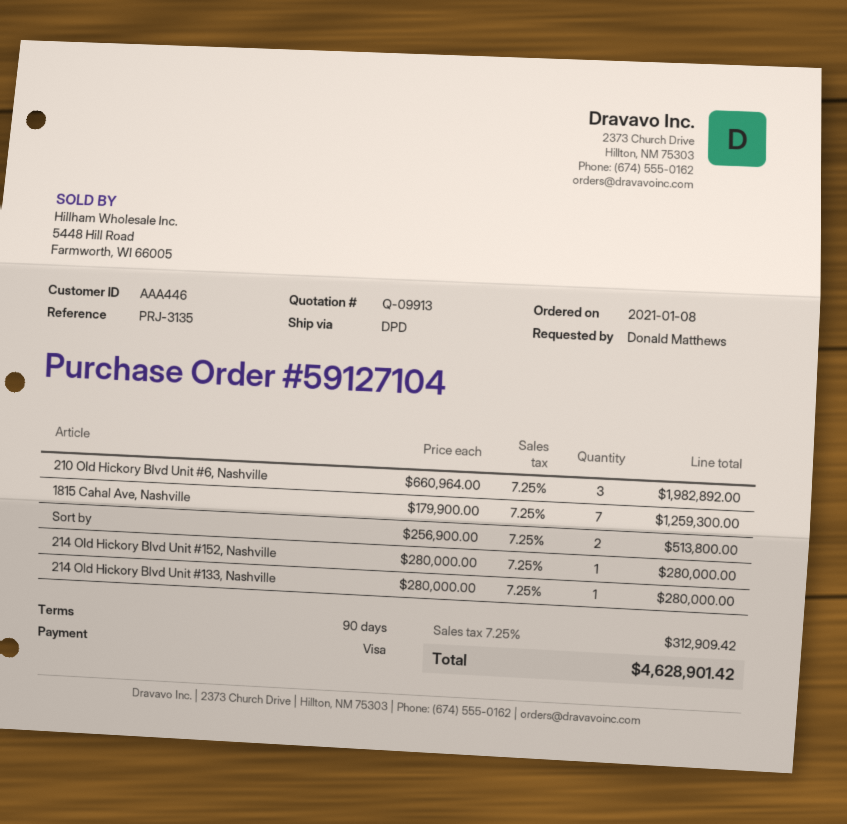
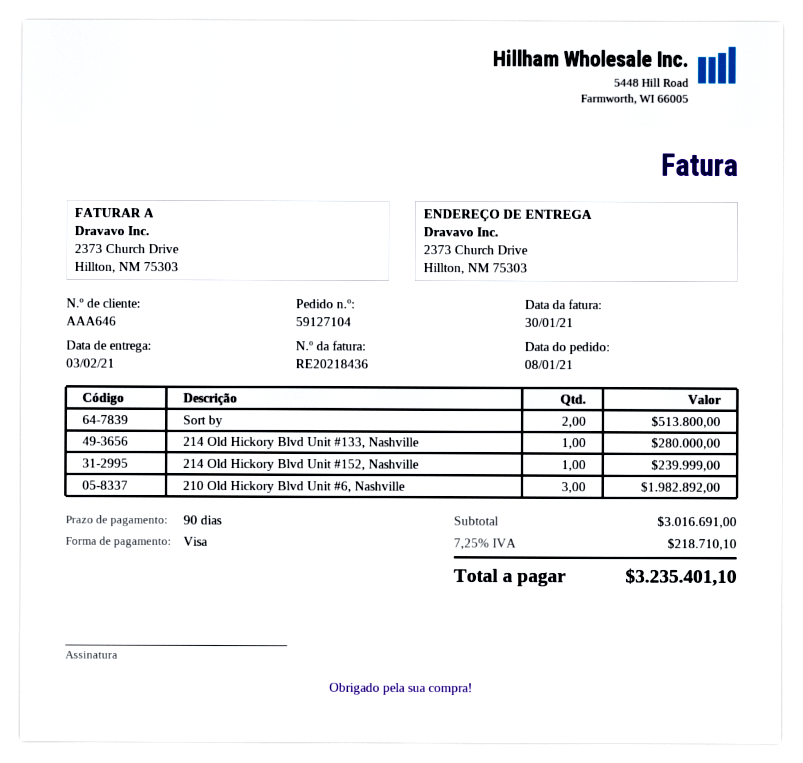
customer number: AAA446 -> AAA646
1815 Cahal Ave, Nashville: 7 for 1259300.00 -> none
214 Old Hickory Blvd Unit #152, Nashville: 1 for 280000.00 -> 1 for 239999.00
tax: 7.25% = 312909.42 -> 7.25% = 218710.10
total: 4628901.42 -> 3235401.10

